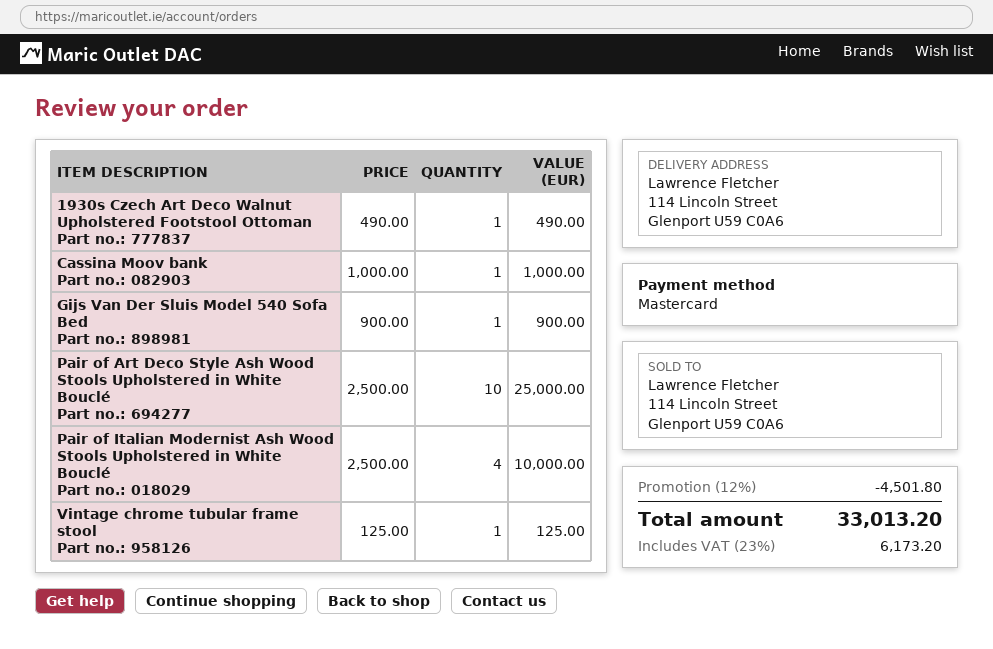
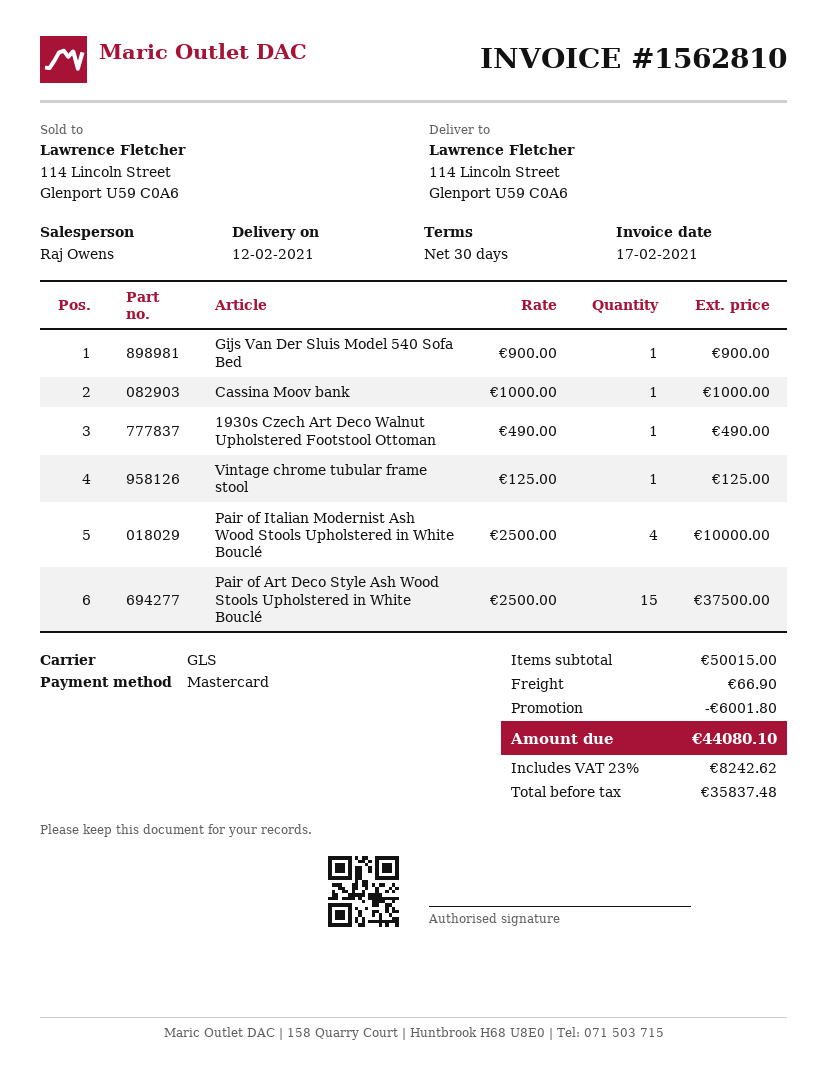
Pair of Art Deco Style Ash Wood Stools Upholstered in White Bouclé: 10 x 2500.00 = 25000.00 -> 15 x 2500.00 = 37500.00
discount: 4501.80 -> 6001.80
shipping: none -> 66.90
tax: 23% = 6173.20 -> 23% = 8242.62
total: 33013.20 -> 44080.10

